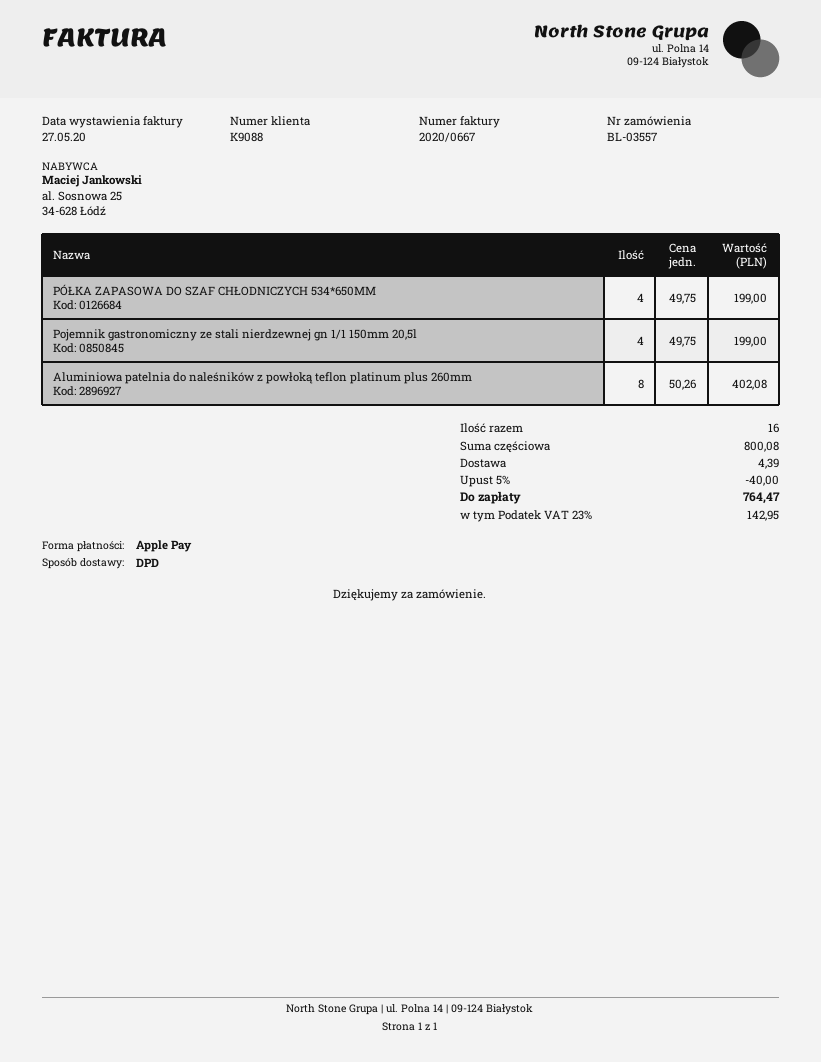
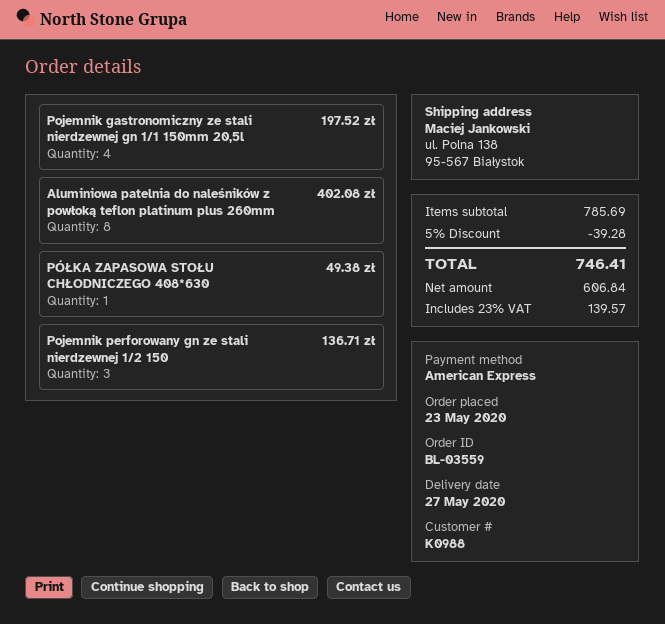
order number: BL-03557 -> BL-03559
customer number: K9088 -> K0988
payment method: Apple Pay -> American Express
PÓŁKA ZAPASOWA DO SZAF CHŁODNICZYCH 534*650MM: 4 for 199.00 -> none
Pojemnik gastronomiczny ze stali nierdzewnej gn 1/1 150mm 20,5l: 4 for 199.00 -> 4 for 197.52
PÓŁKA ZAPASOWA STOŁU CHŁODNICZEGO 408*630: none -> 1 for 49.38
Pojemnik perforowany gn ze stali nierdzewnej 1/2 150: none -> 3 for 136.71
subtotal: 800.08 -> 785.69
discount: 5% = 40.00 -> 5% = 39.28
shipping: 4.39 -> none
tax: 23% = 142.95 -> 23% = 139.57
total: 764.47 -> 746.41

